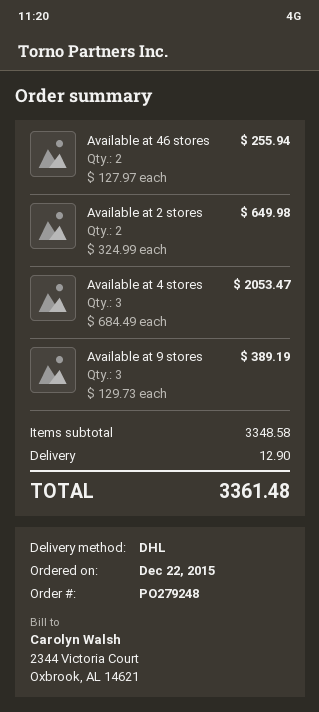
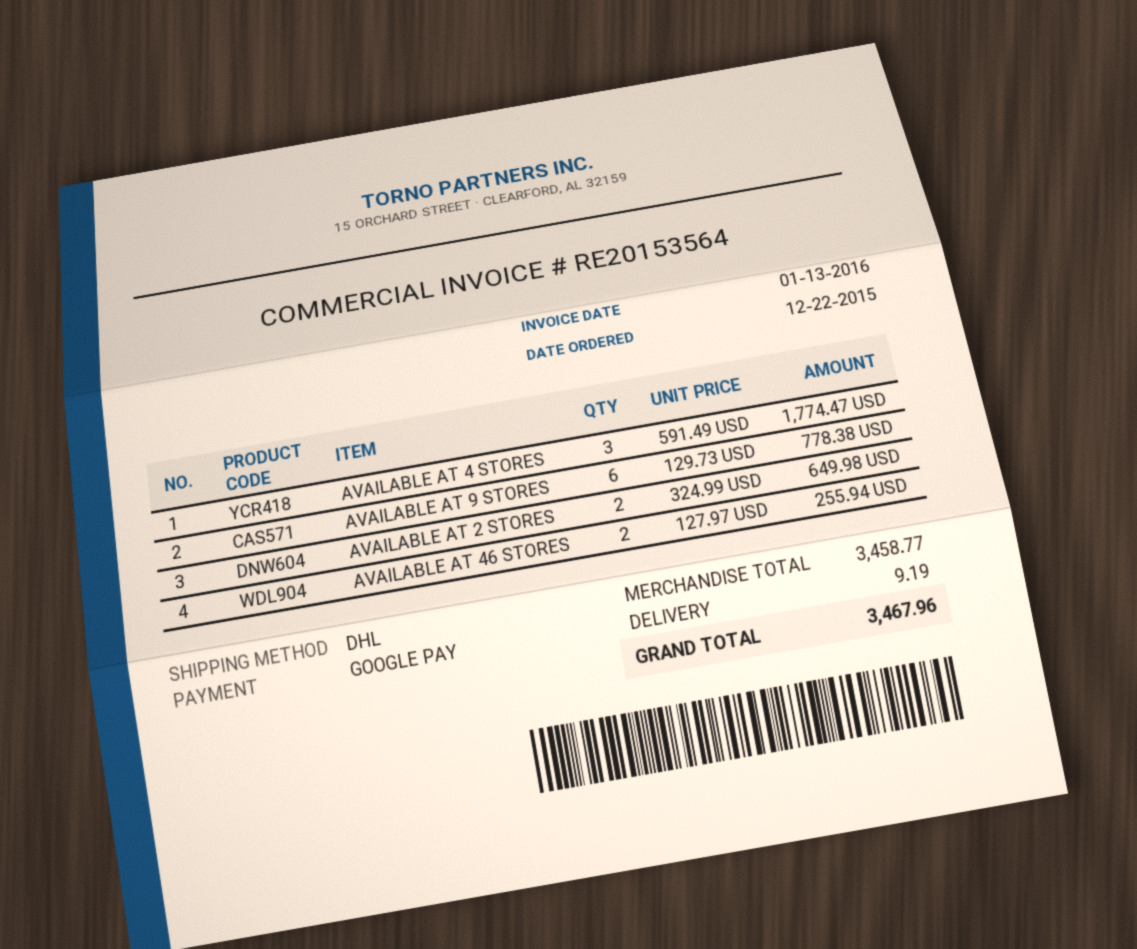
Available at 4 stores: 3 x 684.49 = 2053.47 -> 3 x 591.49 = 1774.47
Available at 9 stores: 3 x 129.73 = 389.19 -> 6 x 129.73 = 778.38
subtotal: 3348.58 -> 3458.77
shipping: 12.90 -> 9.19
total: 3361.48 -> 3467.96

